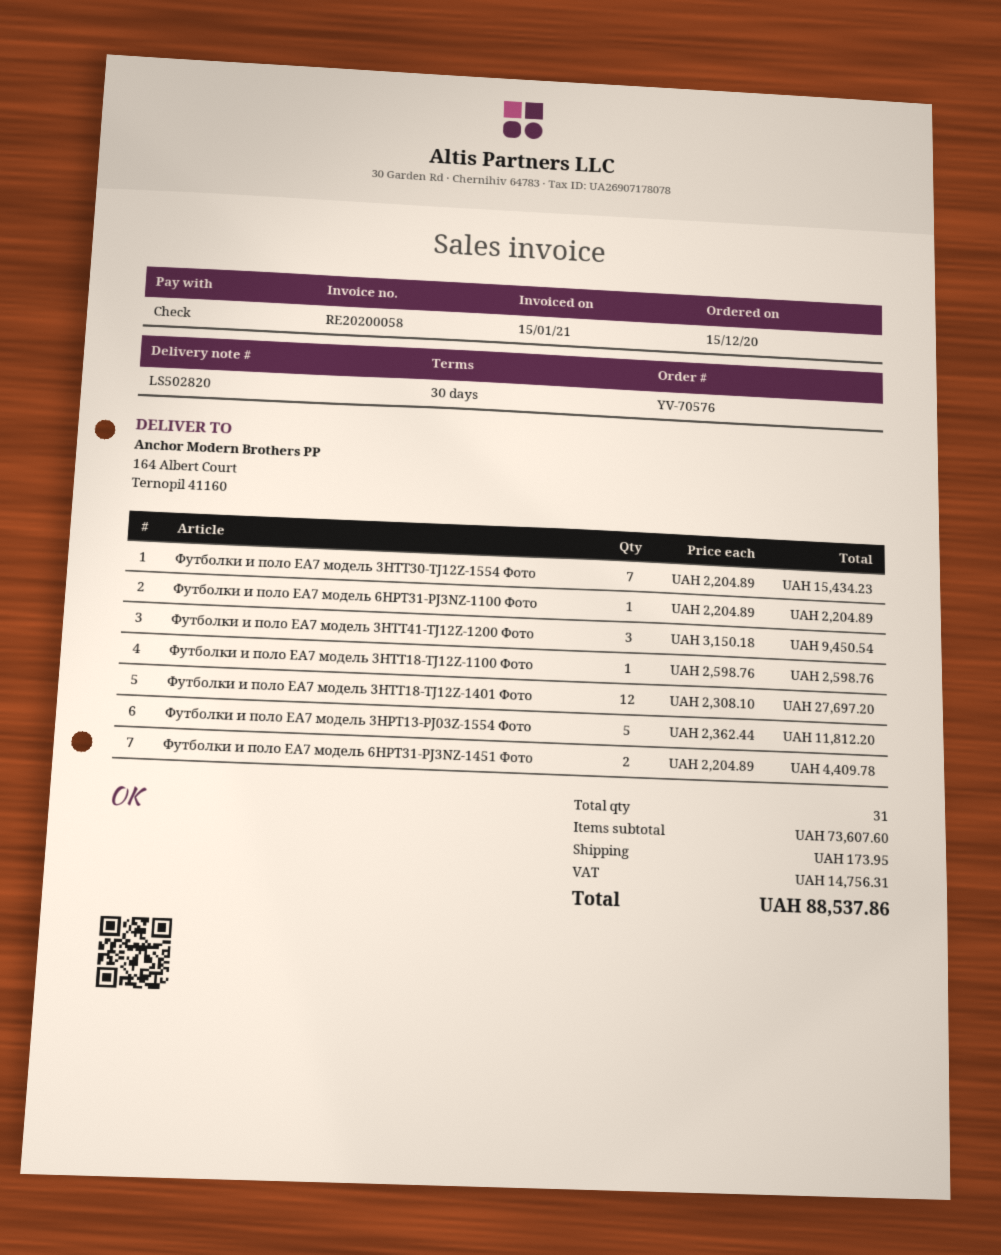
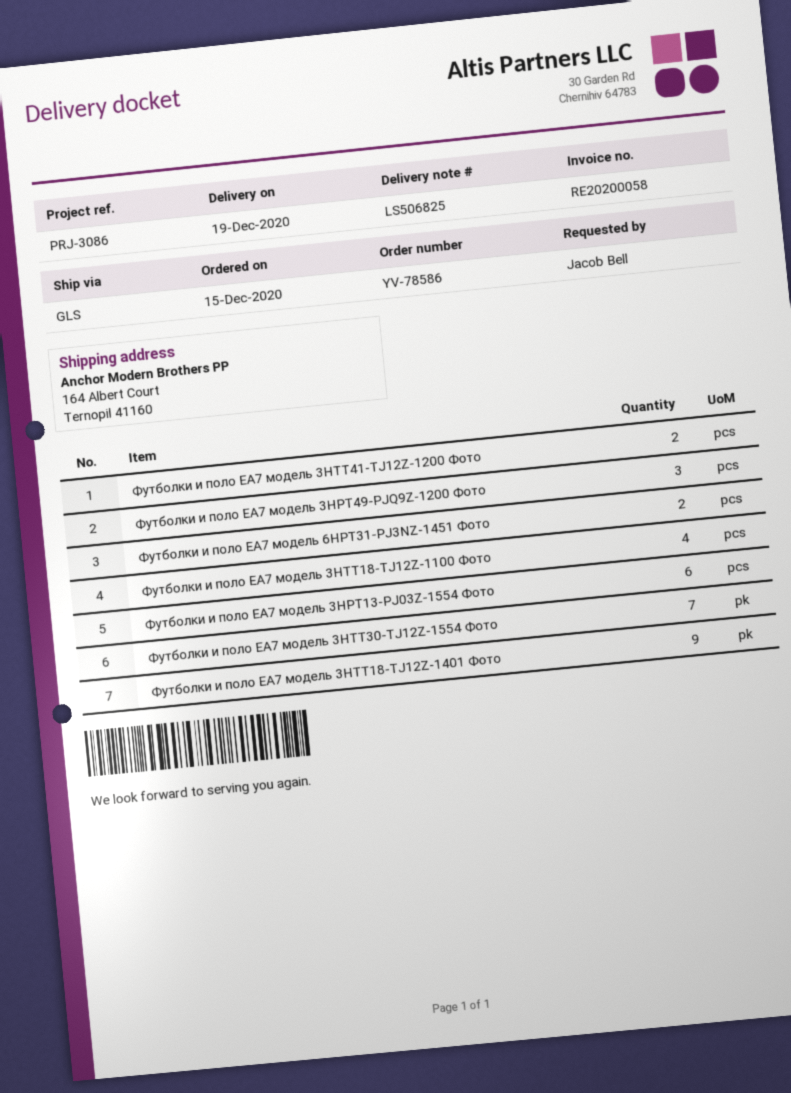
order number: YV-70576 -> YV-78586
delivery note number: LS502820 -> LS506825
Футболки и поло EA7 модель 6HPT31-PJ3NZ-1100 Фото: 1 -> none
Футболки и поло EA7 модель 3HTT41-TJ12Z-1200 Фото: 3 -> 2
Футболки и поло EA7 модель 3HTT18-TJ12Z-1100 Фото: 1 -> 4
Футболки и поло EA7 модель 3HTT18-TJ12Z-1401 Фото: 12 -> 9
Футболки и поло EA7 модель 3HPT13-PJ03Z-1554 Фото: 5 -> 6
Футболки и поло EA7 модель 3HPT49-PJQ9Z-1200 Фото: none -> 3

